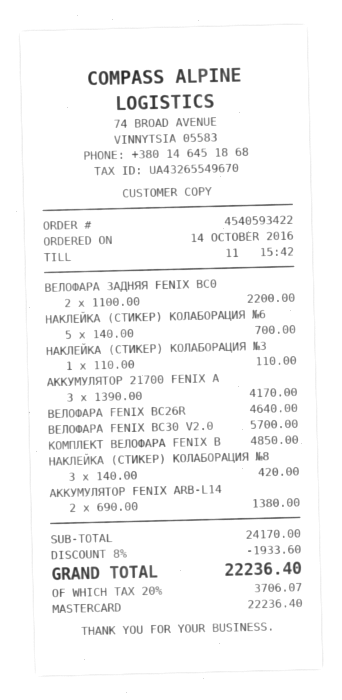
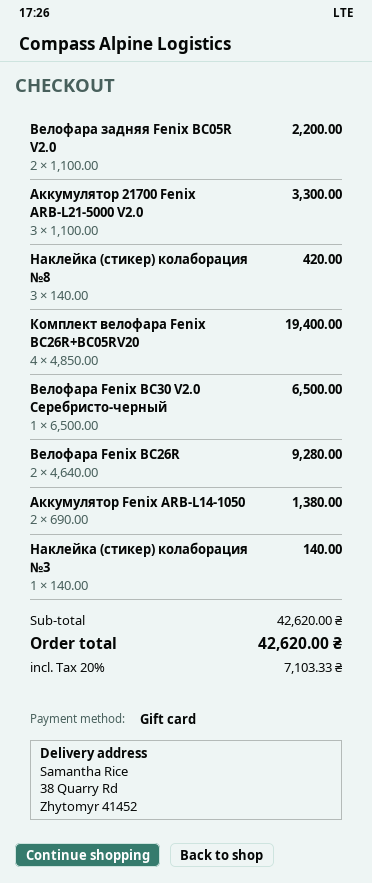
payment method: Mastercard -> gift card
НАКЛЕЙКА (СТИКЕР) КОЛАБОРАЦИЯ №6: 5 x 140.00 = 700.00 -> none
НАКЛЕЙКА (СТИКЕР) КОЛАБОРАЦИЯ №3: 1 x 110.00 = 110.00 -> 1 x 140.00 = 140.00
АККУМУЛЯТОР 21700 FENIX A: 3 x 1390.00 = 4170.00 -> 3 x 1100.00 = 3300.00
ВЕЛОФАРА FENIX BC26R: 1 x 4640.00 = 4640.00 -> 2 x 4640.00 = 9280.00
ВЕЛОФАРА FENIX BC30 V2.0: 1 x 5700.00 = 5700.00 -> 1 x 6500.00 = 6500.00
КОМПЛЕКТ ВЕЛОФАРА FENIX B: 1 x 4850.00 = 4850.00 -> 4 x 4850.00 = 19400.00
subtotal: 24170.00 -> 42620.00
discount: 8% = 1933.60 -> none
tax: 20% = 3706.07 -> 20% = 7103.33
total: 22236.40 -> 42620.00

